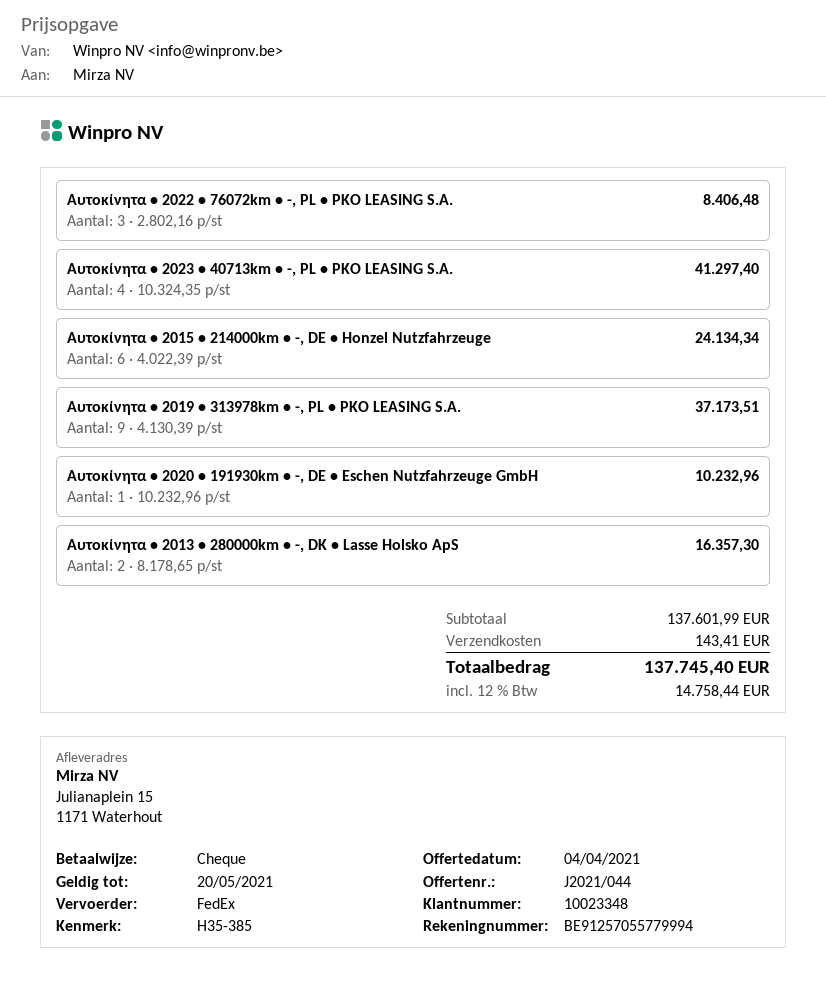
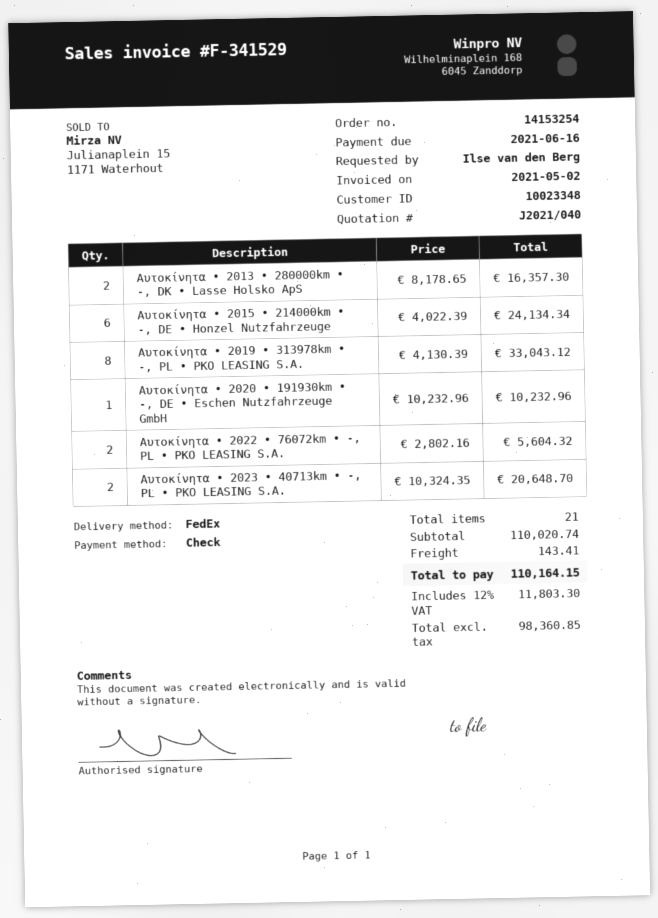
quote number: J2021/044 -> J2021/040
Αυτοκίνητα • 2022 • 76072km • -, PL • PKO LEASING S.A.: 3 x 2802.16 = 8406.48 -> 2 x 2802.16 = 5604.32
Αυτοκίνητα • 2023 • 40713km • -, PL • PKO LEASING S.A.: 4 x 10324.35 = 41297.40 -> 2 x 10324.35 = 20648.70
Αυτοκίνητα • 2019 • 313978km • -, PL • PKO LEASING S.A.: 9 x 4130.39 = 37173.51 -> 8 x 4130.39 = 33043.12
subtotal: 137601.99 -> 110020.74
tax: 12% = 14758.44 -> 12% = 11803.30
total: 137745.40 -> 110164.15

